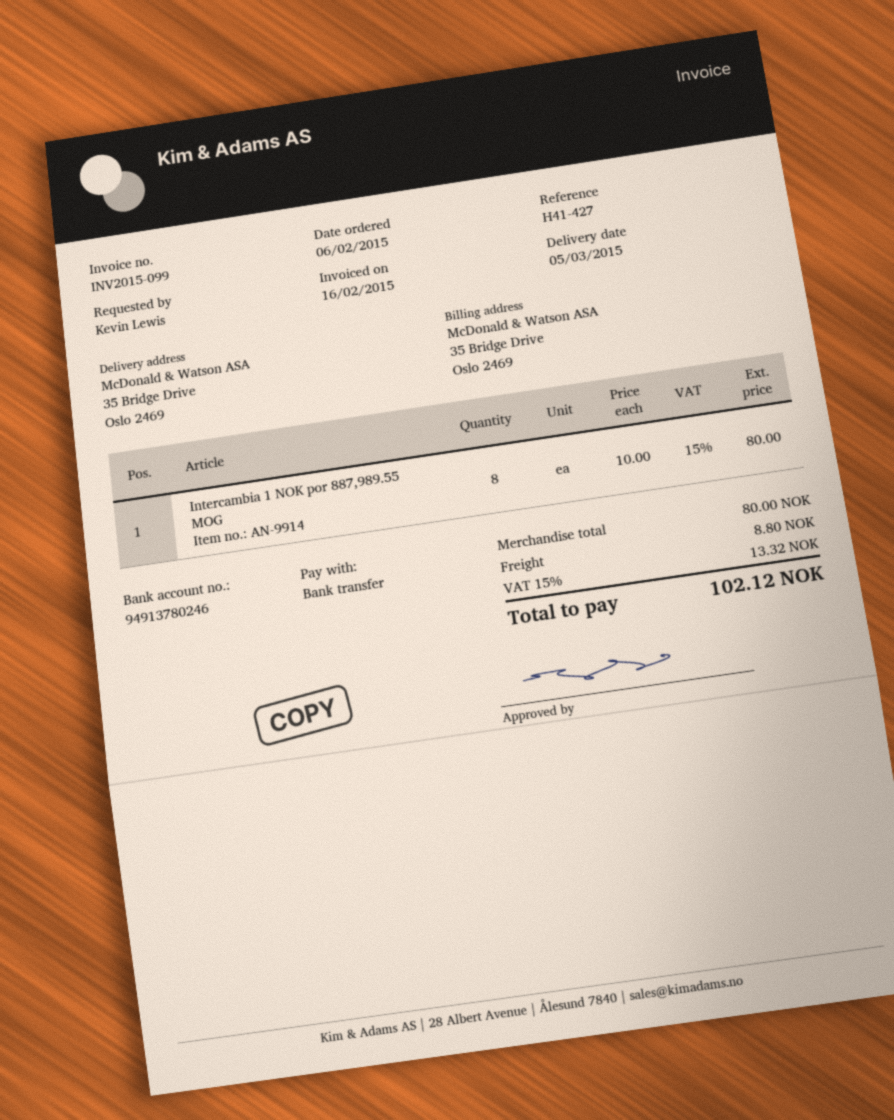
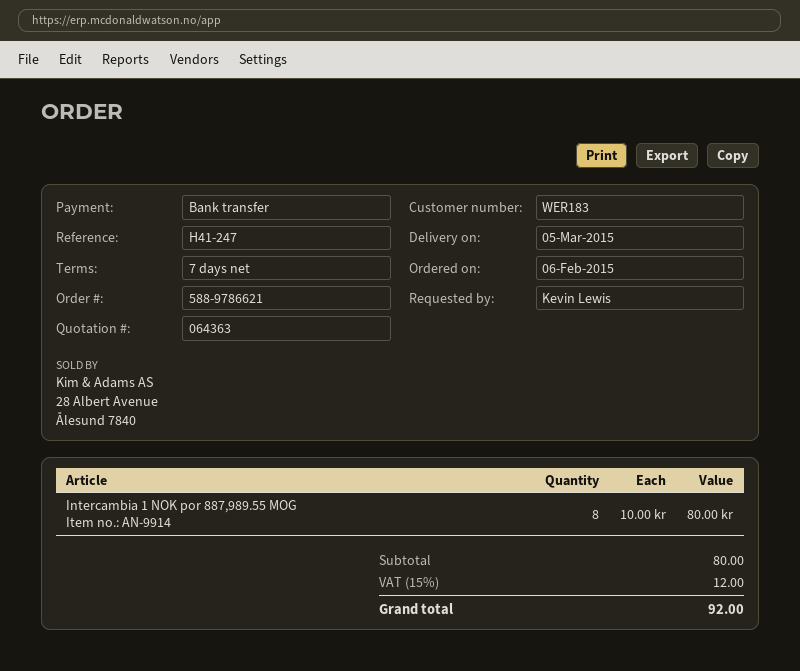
reference: H41-427 -> H41-247
shipping: 8.80 -> none
tax: 15% = 13.32 -> 15% = 12.00
total: 102.12 -> 92.00

